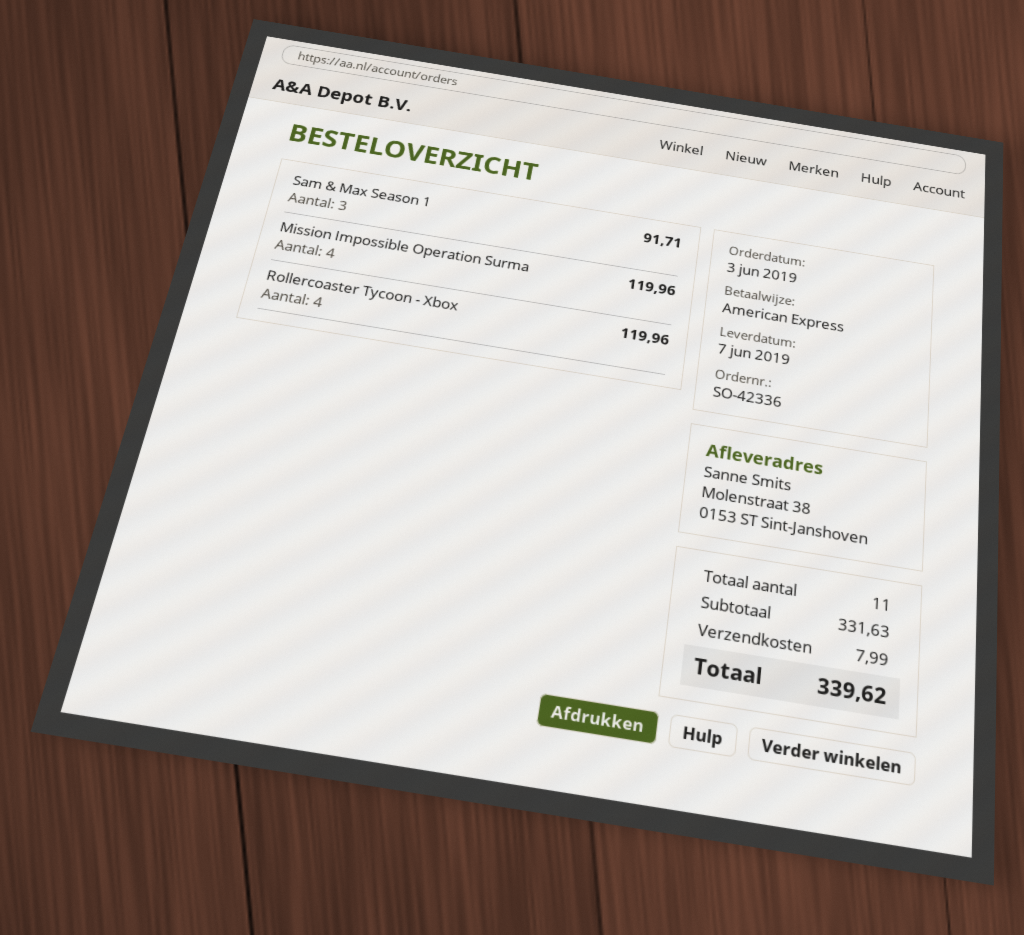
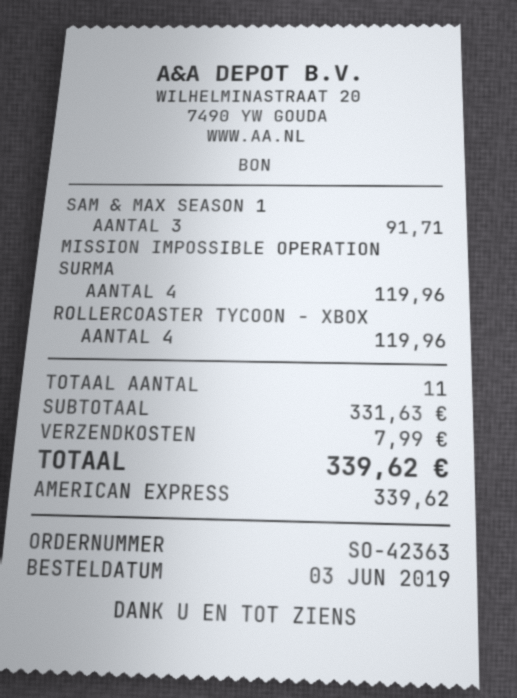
order number: SO-42336 -> SO-42363

